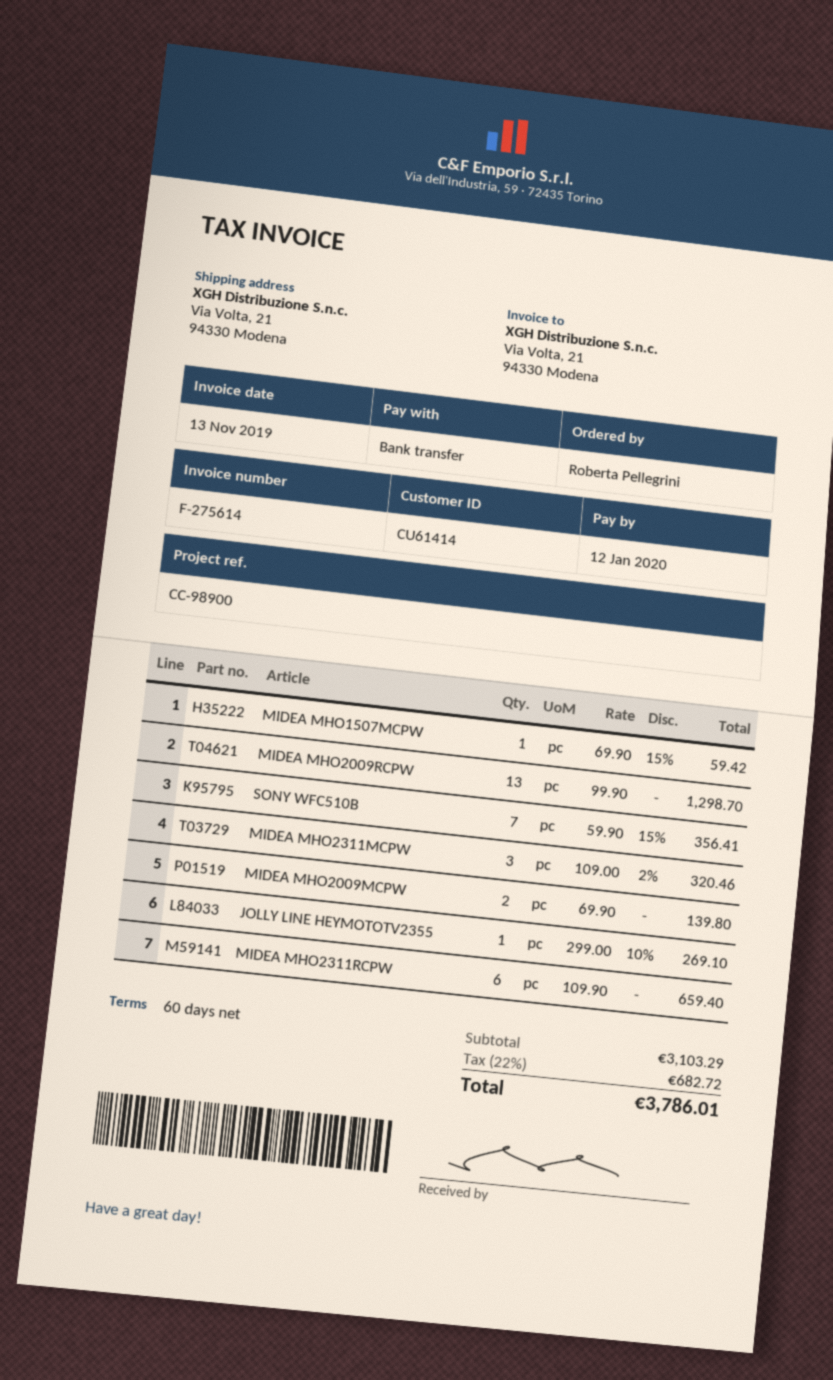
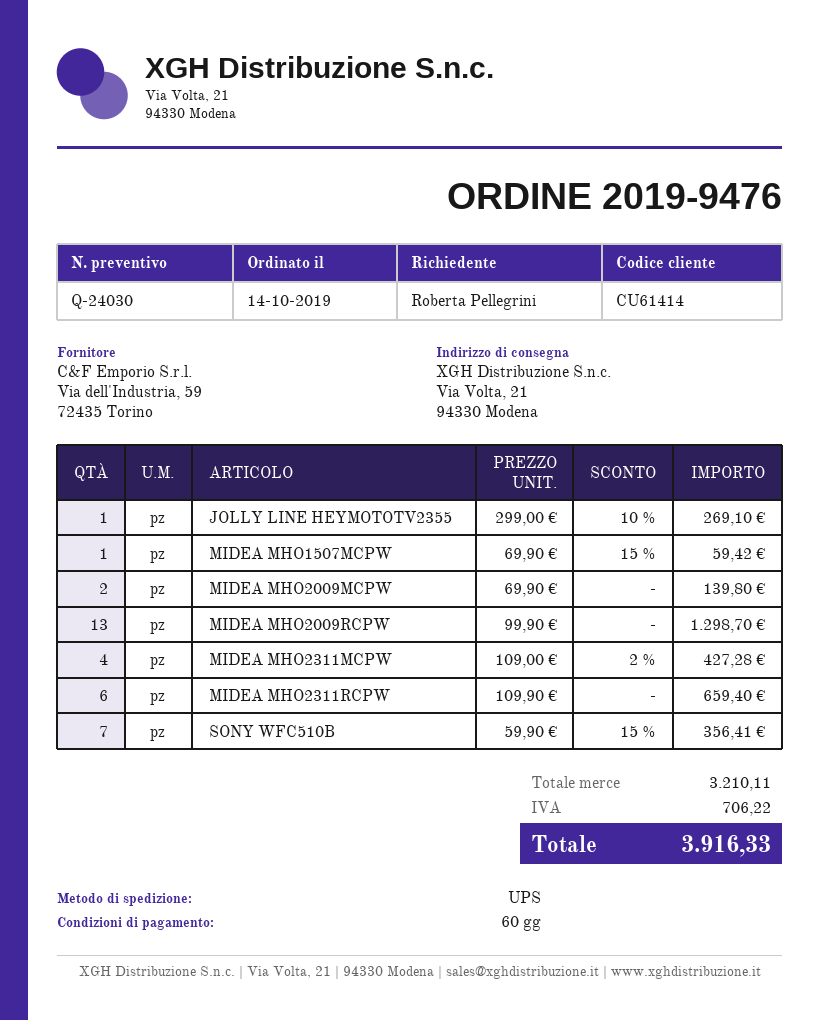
MIDEA MHO2311MCPW: 3 x 109.00 - 2% = 320.46 -> 4 x 109.00 - 2% = 427.28
subtotal: 3103.29 -> 3210.11
tax: 682.72 -> 706.22
total: 3786.01 -> 3916.33

